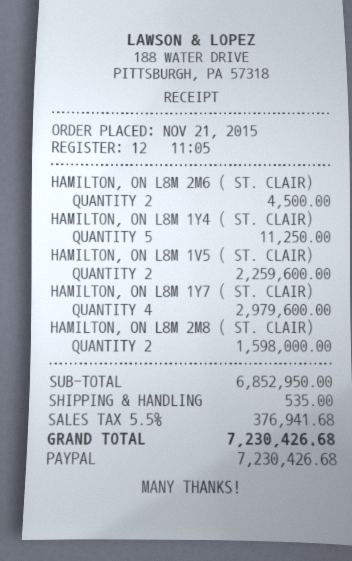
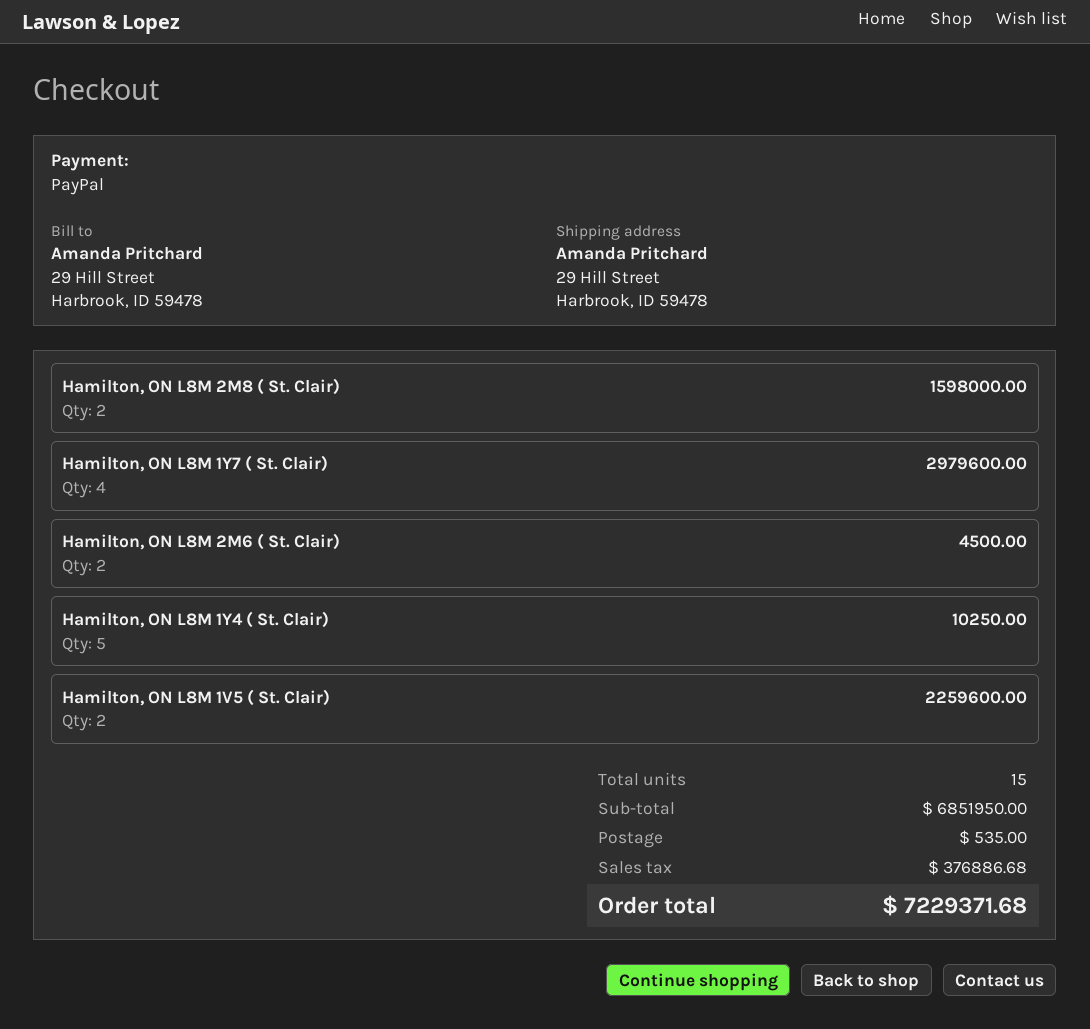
HAMILTON, ON L8M 1Y4 ( ST. CLAIR): 5 for 11250.00 -> 5 for 10250.00
subtotal: 6852950.00 -> 6851950.00
tax: 376941.68 -> 376886.68
total: 7230426.68 -> 7229371.68

